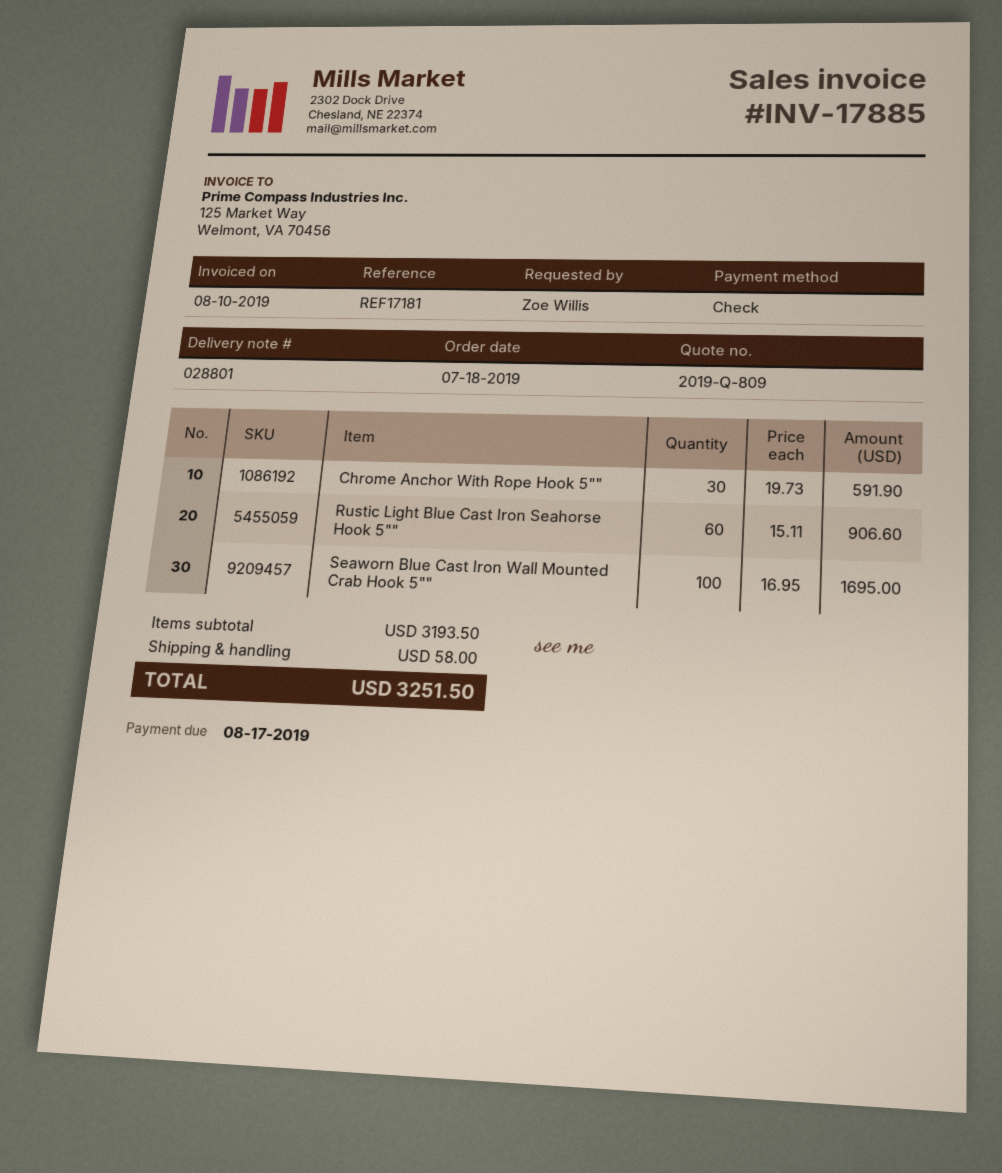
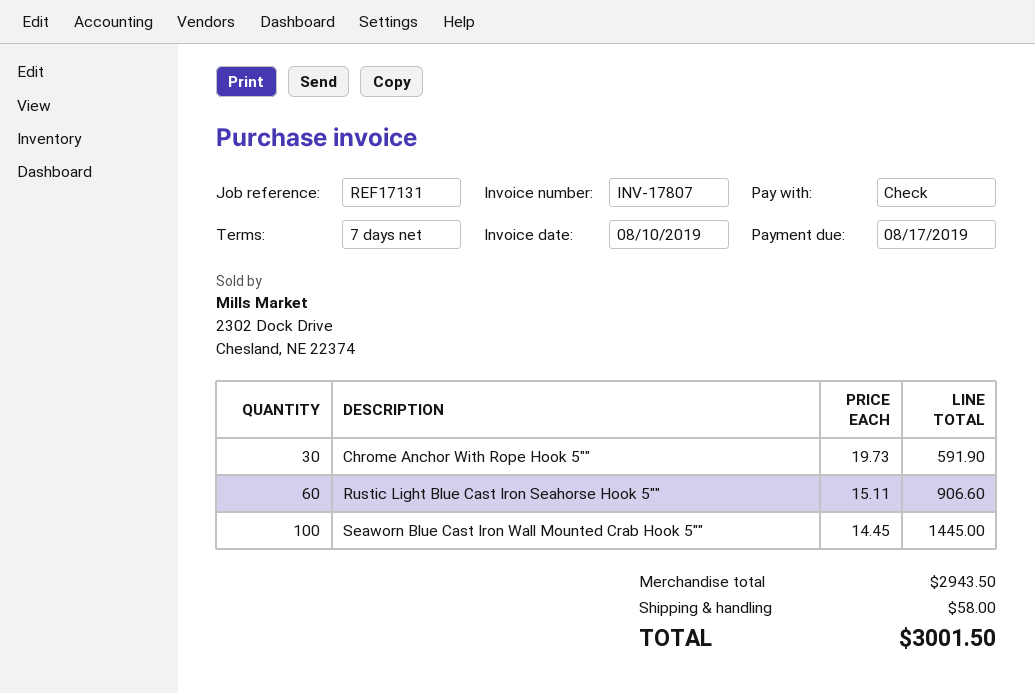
invoice number: INV-17885 -> INV-17807
reference: REF17181 -> REF17131
Seaworn Blue Cast Iron Wall Mounted Crab Hook 5"": 100 x 16.95 = 1695.00 -> 100 x 14.45 = 1445.00
subtotal: 3193.50 -> 2943.50
total: 3251.50 -> 3001.50

